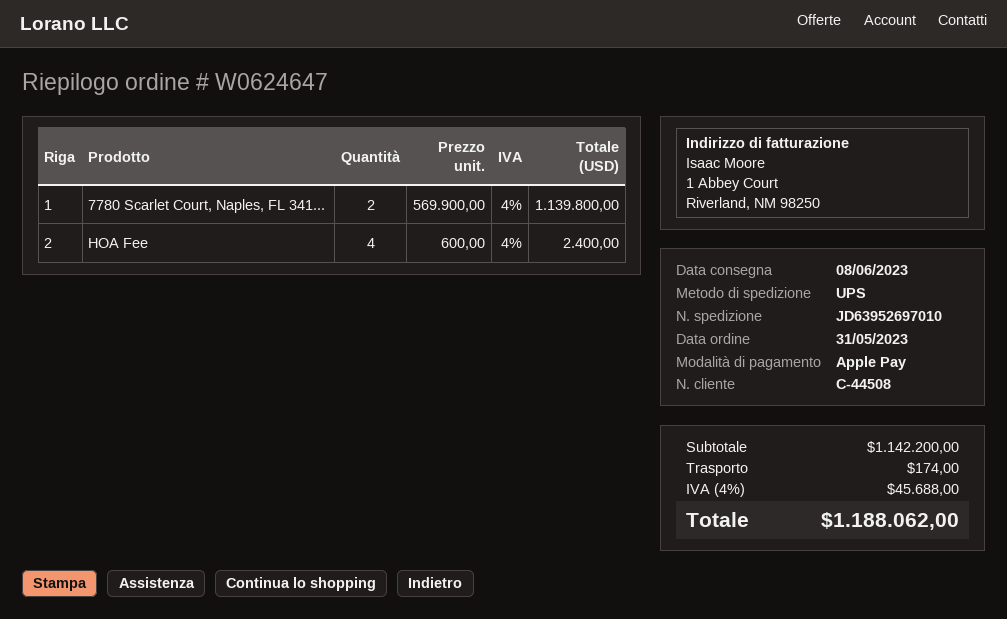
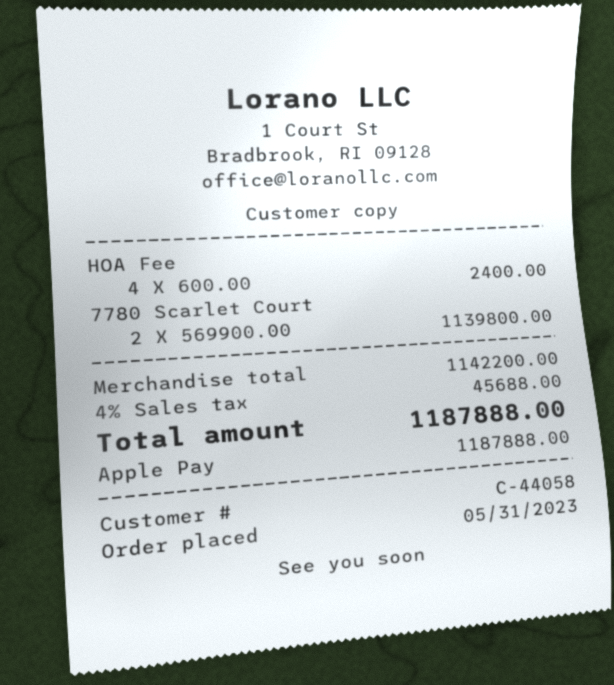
customer number: C-44508 -> C-44058
shipping: 174.00 -> none
total: 1188062.00 -> 1187888.00

